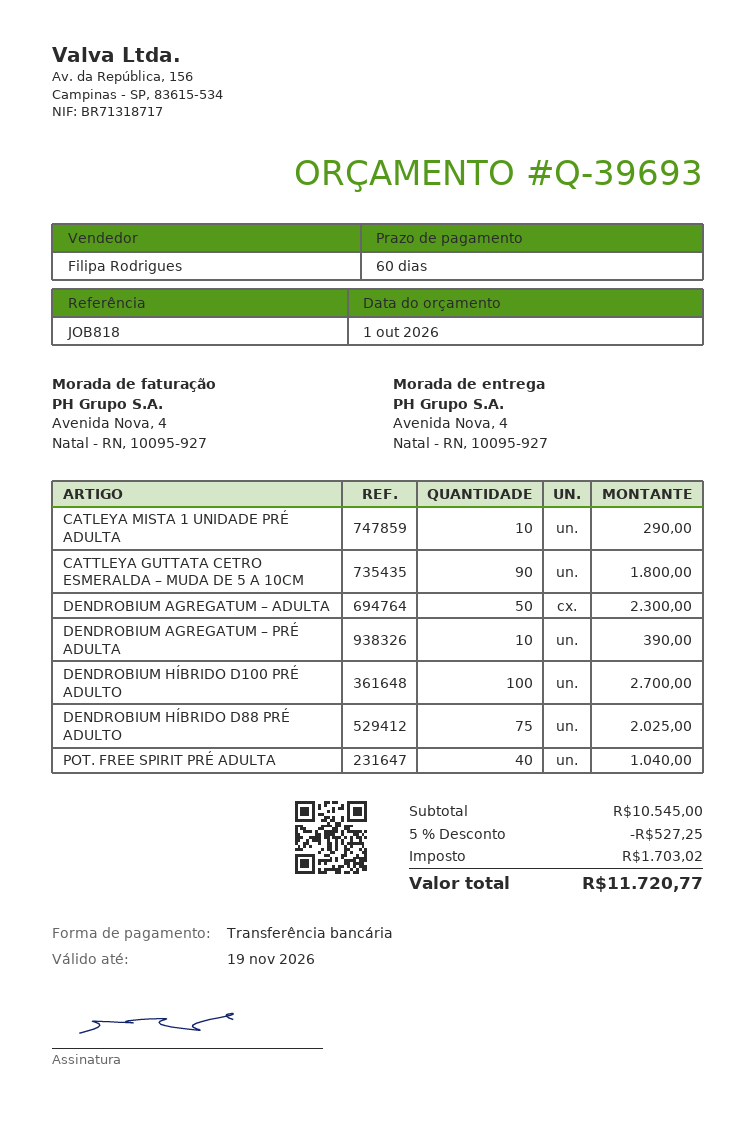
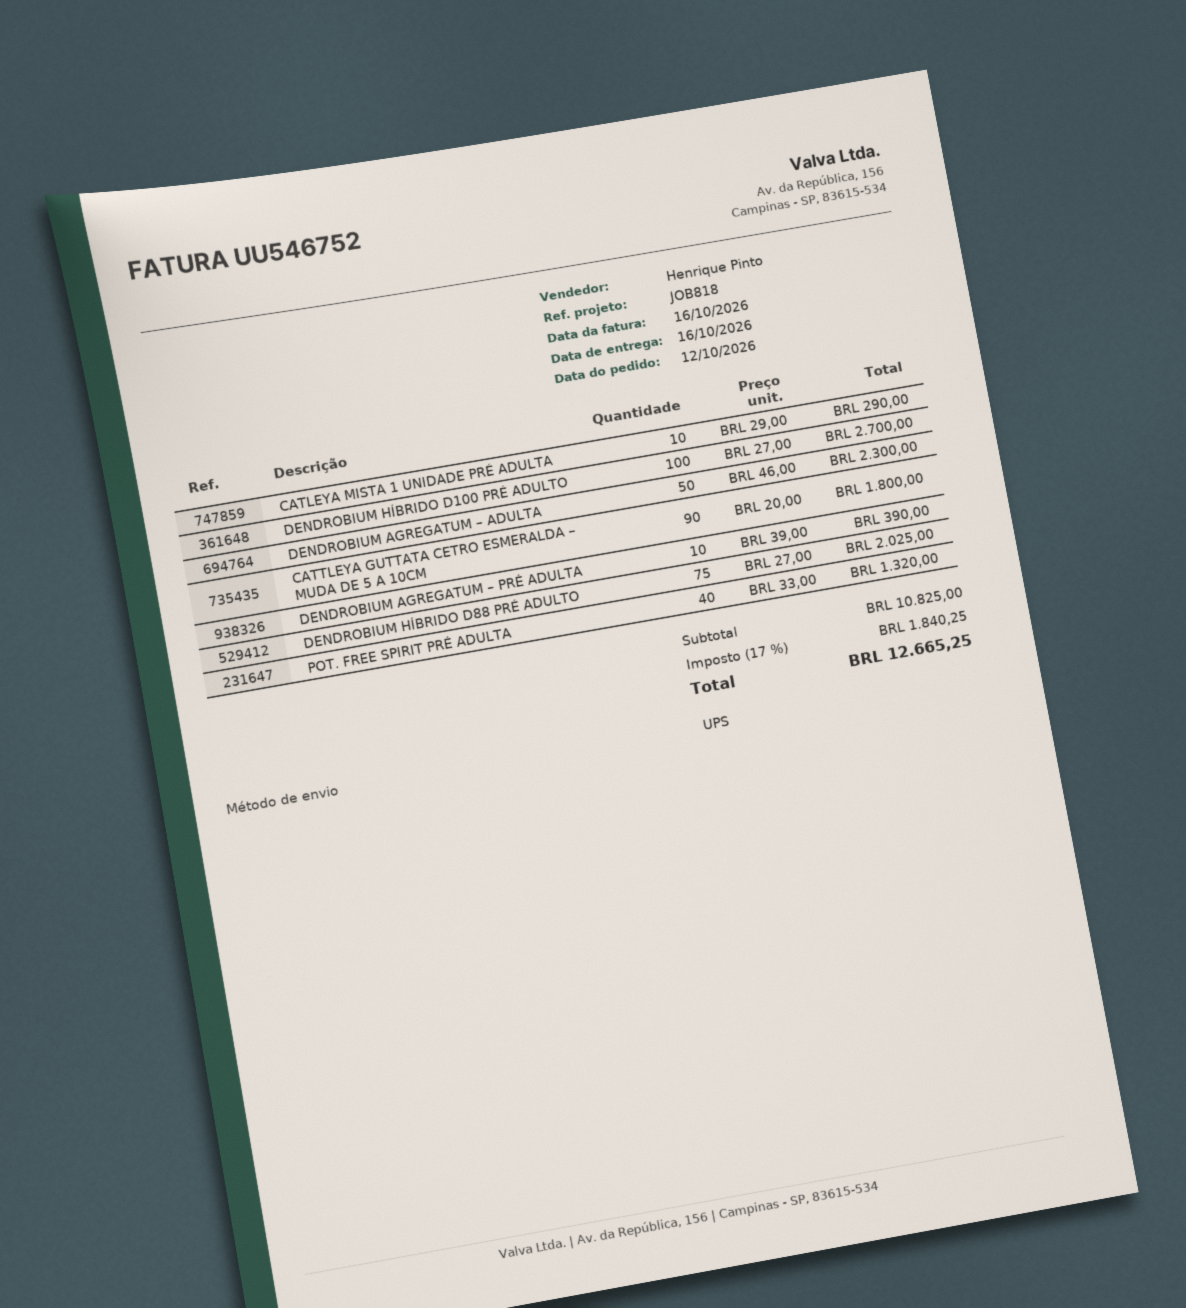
sales rep: Filipa Rodrigues -> Henrique Pinto
POT. FREE SPIRIT PRÉ ADULTA: 40 for 1040.00 -> 40 for 1320.00
subtotal: 10545.00 -> 10825.00
discount: 5% = 527.25 -> none
tax: 1703.02 -> 1840.25
total: 11720.77 -> 12665.25

